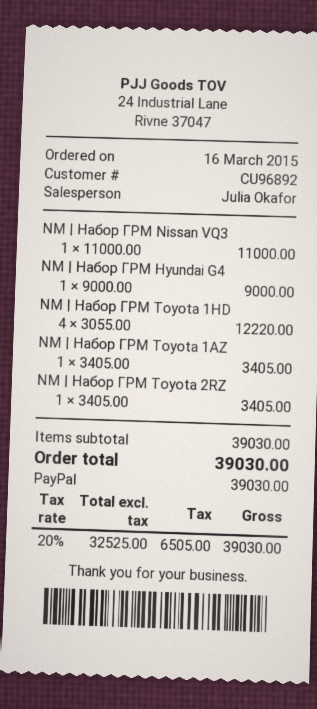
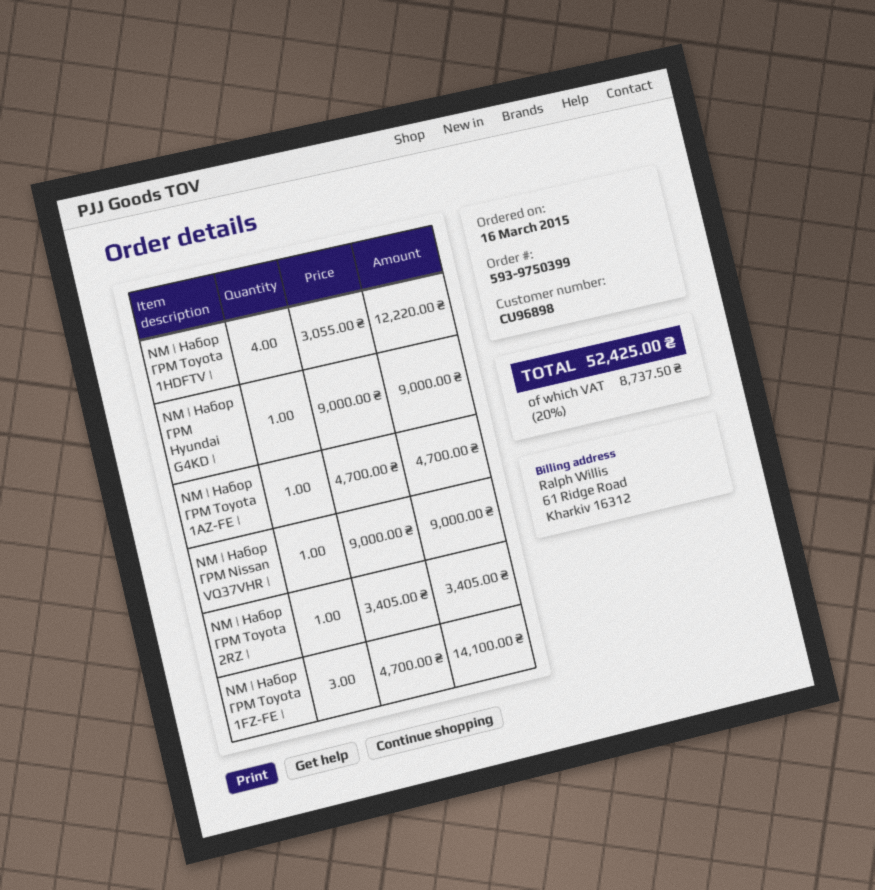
customer number: CU96892 -> CU96898
NM | Набор ГРМ Nissan VQ3: 1 x 11000.00 = 11000.00 -> 1 x 9000.00 = 9000.00
NM | Набор ГРМ Toyota 1AZ: 1 x 3405.00 = 3405.00 -> 1 x 4700.00 = 4700.00
NM | Набор ГРМ Toyota 1FZ-FE |: none -> 3 x 4700.00 = 14100.00
tax: 20% = 6505.00 -> 20% = 8737.50
total: 39030.00 -> 52425.00

